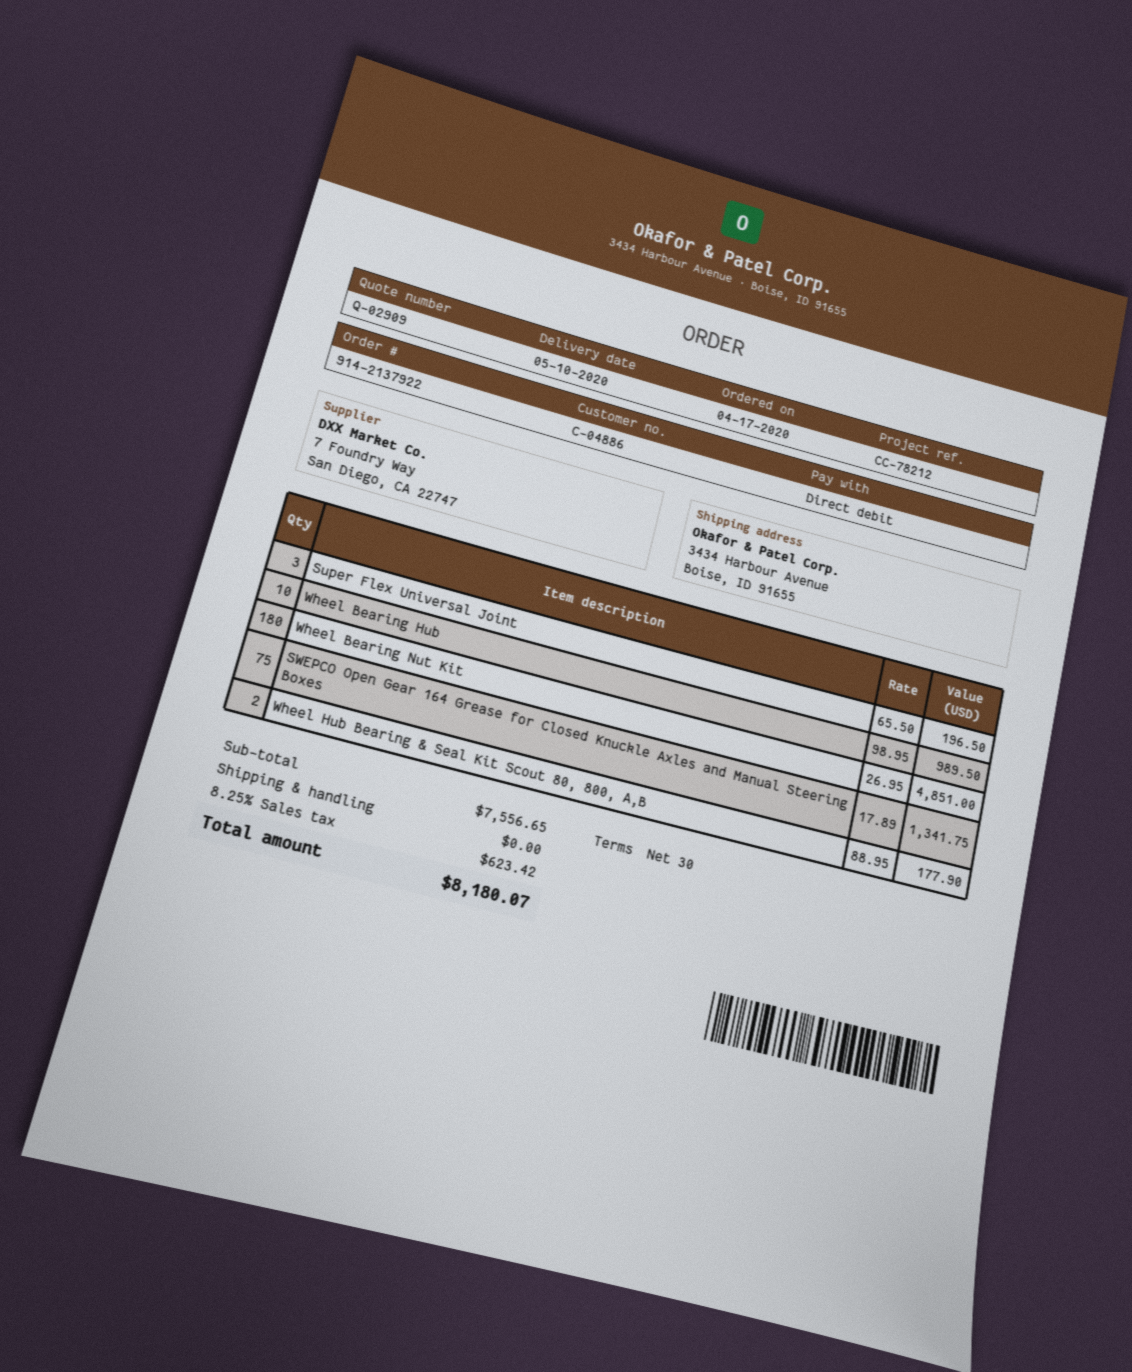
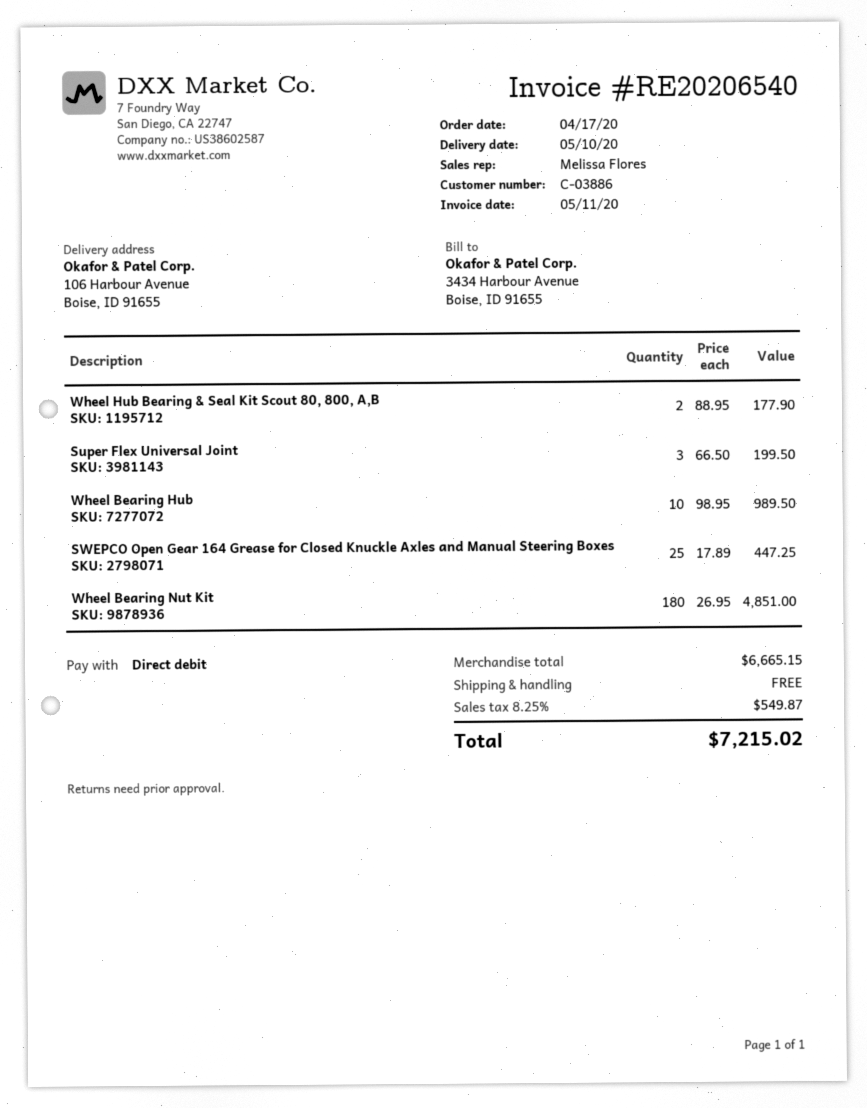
customer number: C-04886 -> C-03886
ship to: 3434 Harbour Avenue, Boise, ID 91655 -> 106 Harbour Avenue, Boise, ID 91655
Super Flex Universal Joint: 3 x 65.50 = 196.50 -> 3 x 66.50 = 199.50
SWEPCO Open Gear 164 Grease for Closed Knuckle Axles and Manual Steering Boxes: 75 x 17.89 = 1341.75 -> 25 x 17.89 = 447.25
subtotal: 7556.65 -> 6665.15
tax: 8.25% = 623.42 -> 8.25% = 549.87
total: 8180.07 -> 7215.02

